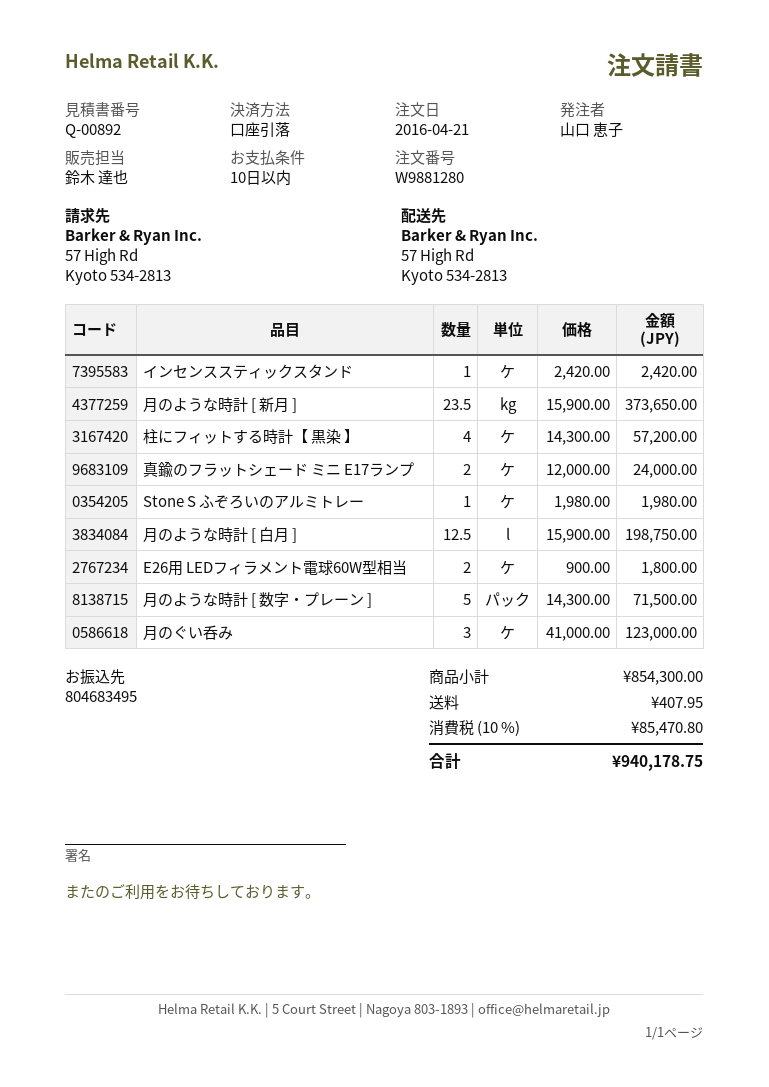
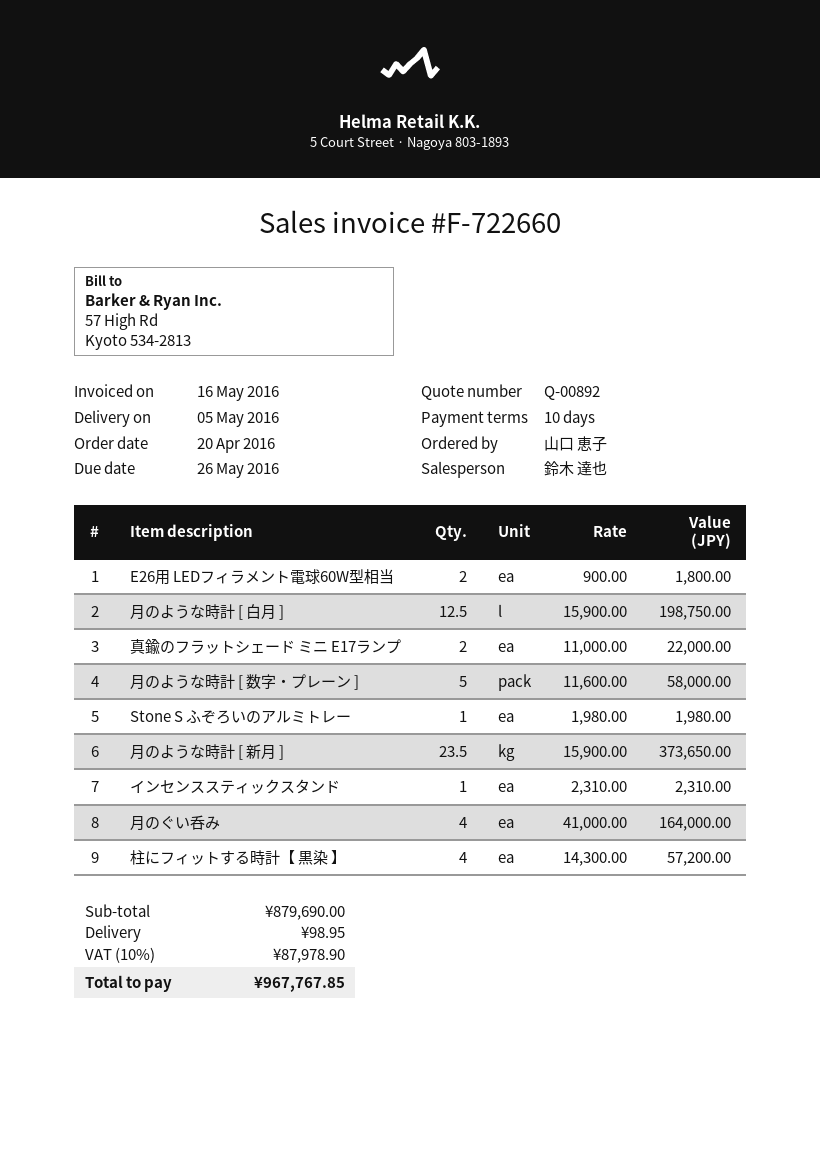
order date: 2016-04-21 -> 2016-04-20
インセンススティックスタンド: 1 x 2420.00 = 2420.00 -> 1 x 2310.00 = 2310.00
真鍮のフラットシェード ミニ E17ランプ: 2 x 12000.00 = 24000.00 -> 2 x 11000.00 = 22000.00
月のような時計 [ 数字・プレーン ]: 5 x 14300.00 = 71500.00 -> 5 x 11600.00 = 58000.00
月のぐい呑み: 3 x 41000.00 = 123000.00 -> 4 x 41000.00 = 164000.00
subtotal: 854300.00 -> 879690.00
shipping: 407.95 -> 98.95
tax: 10% = 85470.80 -> 10% = 87978.90
total: 940178.75 -> 967767.85

